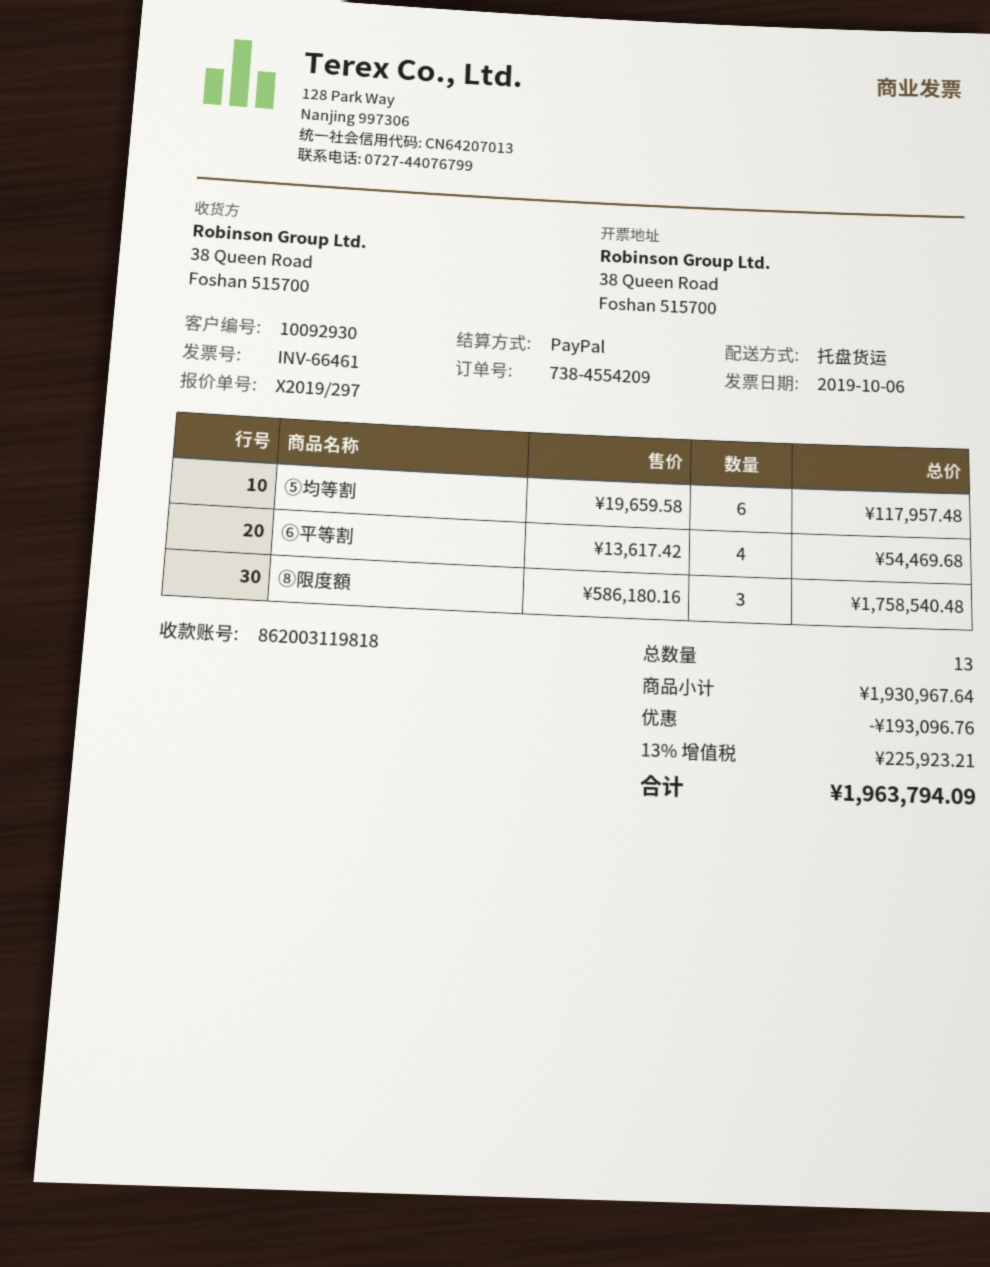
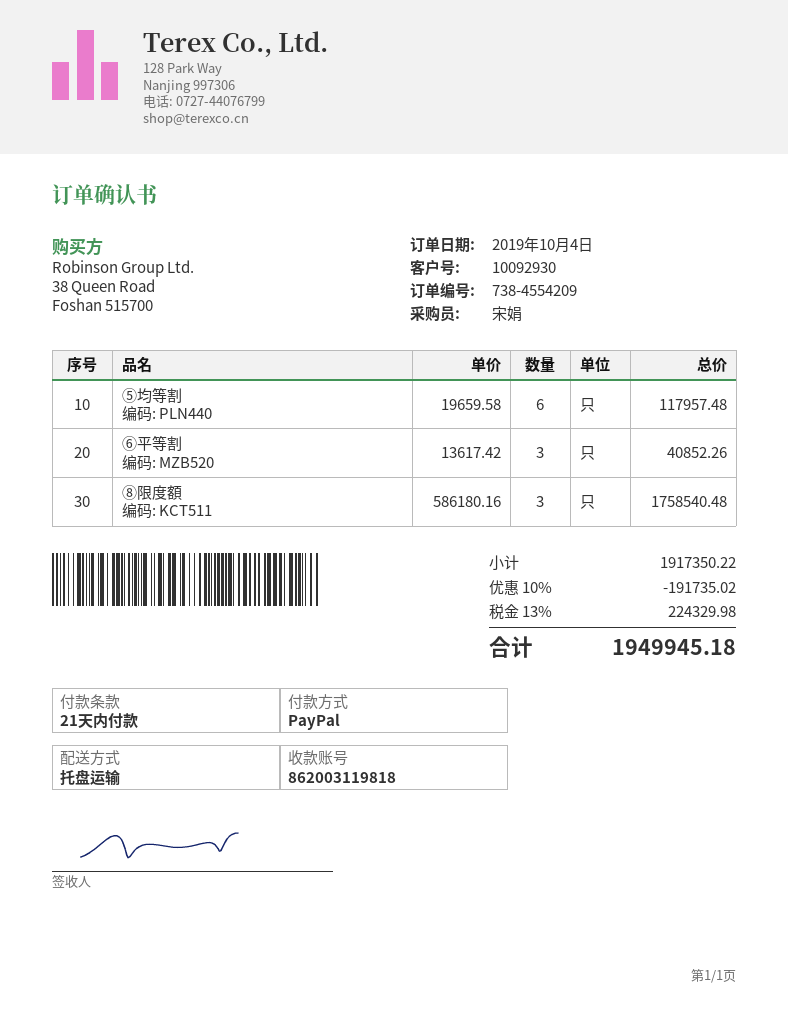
⑥平等割: 4 x 13617.42 = 54469.68 -> 3 x 13617.42 = 40852.26
subtotal: 1930967.64 -> 1917350.22
discount: 193096.76 -> 191735.02
tax: 13% = 225923.21 -> 13% = 224329.98
total: 1963794.09 -> 1949945.18

